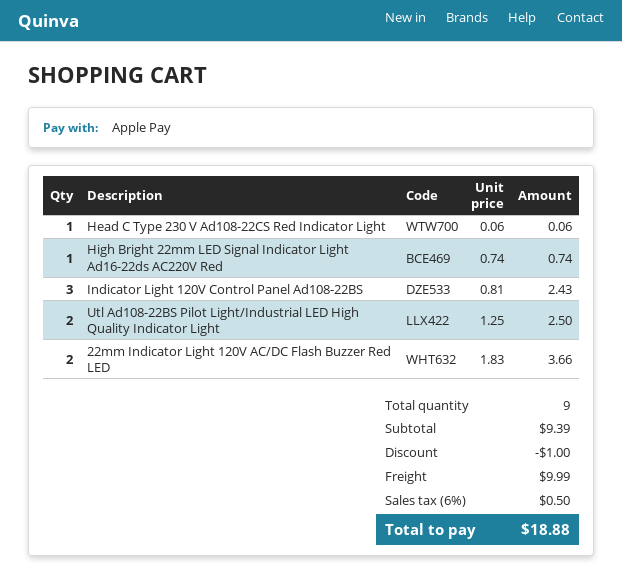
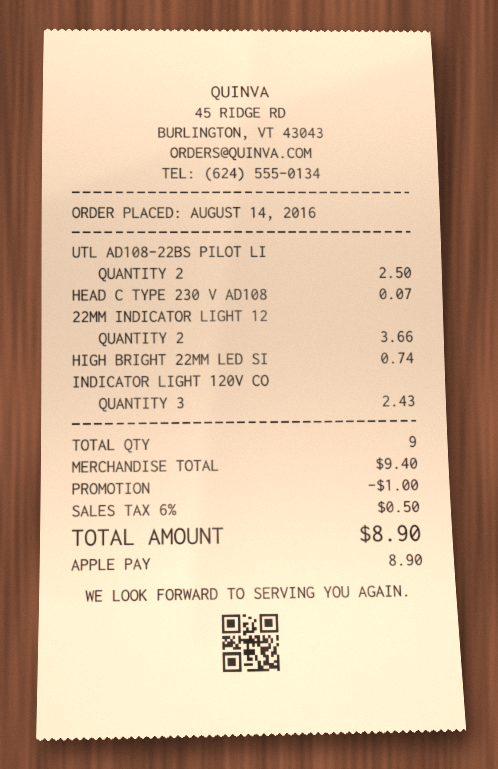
Head C Type 230 V Ad108-22CS Red Indicator Light: 1 for 0.06 -> 1 for 0.07
subtotal: 9.39 -> 9.40
shipping: 9.99 -> none
total: 18.88 -> 8.90

